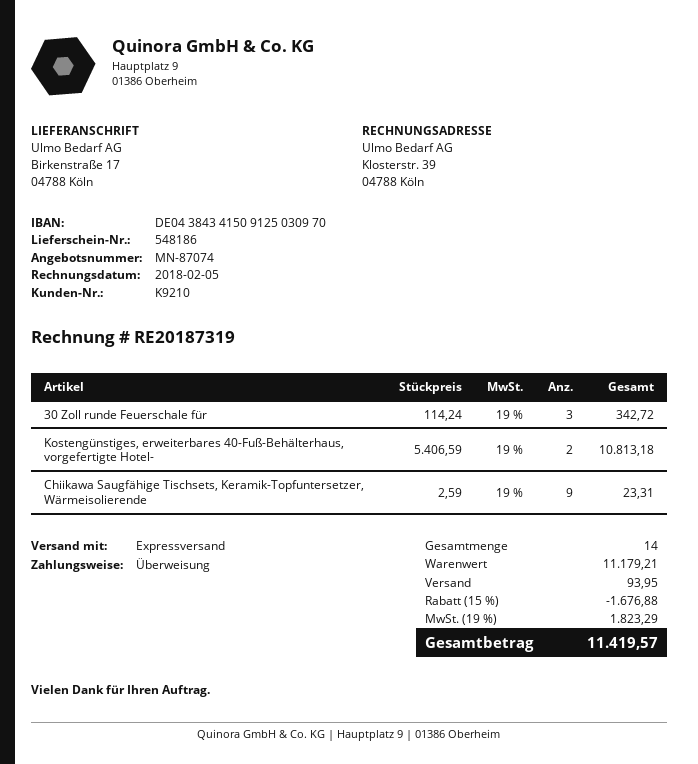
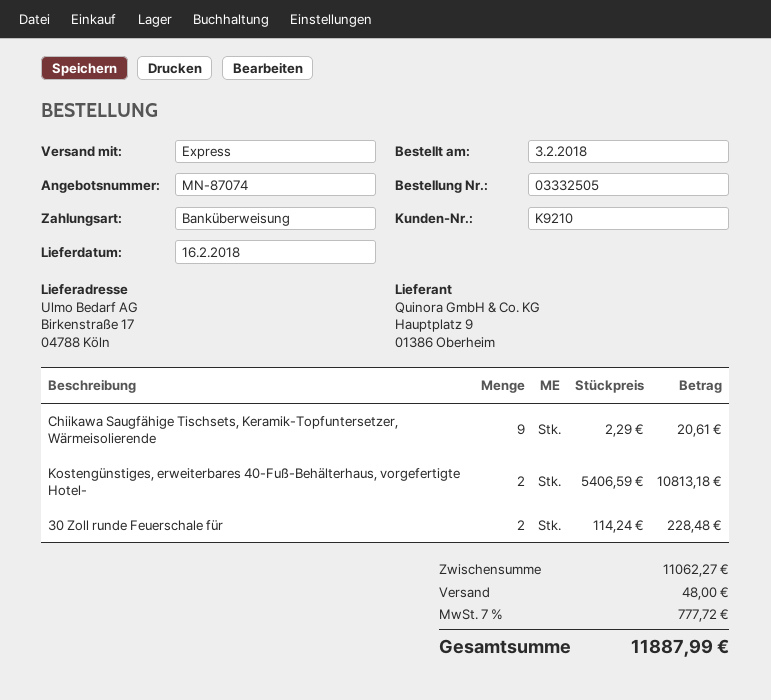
30 Zoll runde Feuerschale für: 3 x 114.24 = 342.72 -> 2 x 114.24 = 228.48
Chiikawa Saugfähige Tischsets, Keramik-Topfuntersetzer, Wärmeisolierende: 9 x 2.59 = 23.31 -> 9 x 2.29 = 20.61
subtotal: 11179.21 -> 11062.27
discount: 15% = 1676.88 -> none
shipping: 93.95 -> 48.00
tax: 19% = 1823.29 -> 7% = 777.72
total: 11419.57 -> 11887.99

